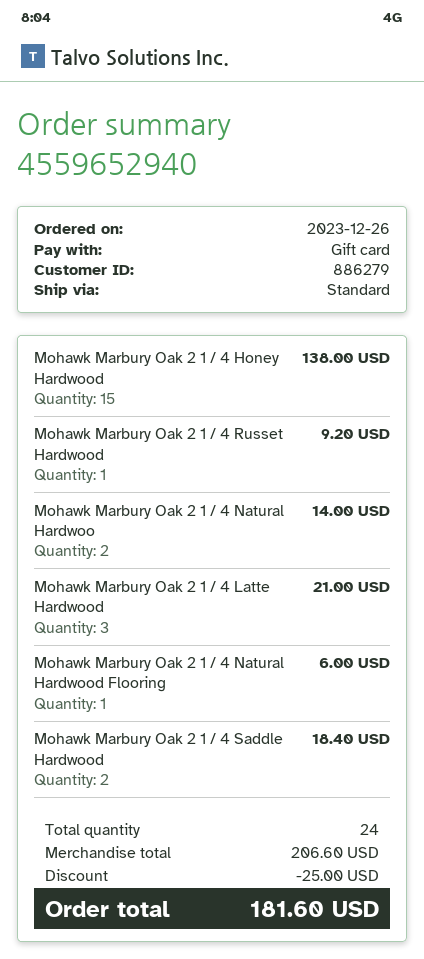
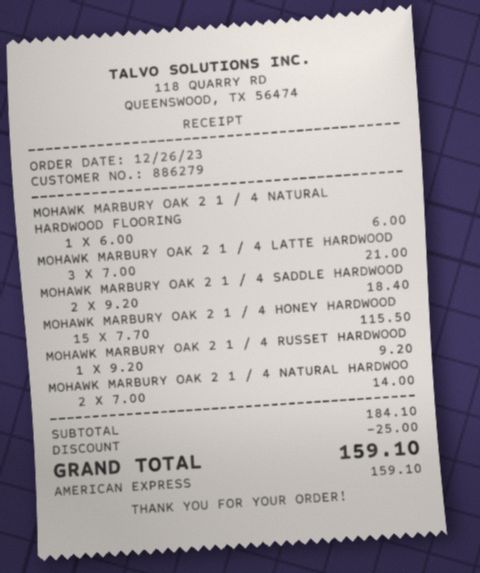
payment method: gift card -> American Express
Mohawk Marbury Oak 2 1 / 4 Honey Hardwood: 15 for 138.00 -> 15 for 115.50
subtotal: 206.60 -> 184.10
total: 181.60 -> 159.10

